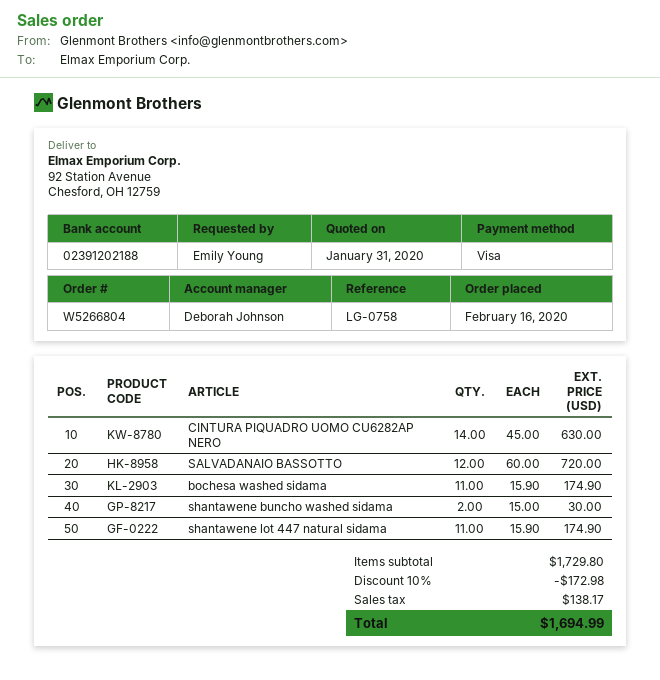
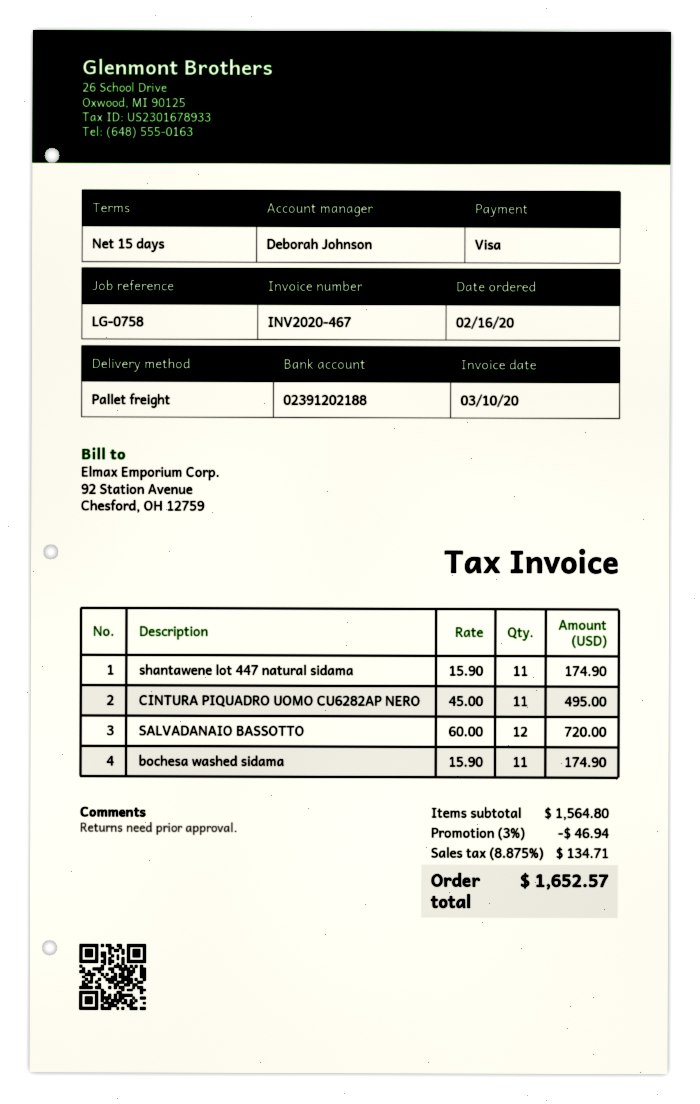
CINTURA PIQUADRO UOMO CU6282AP NERO: 14 x 45.00 = 630.00 -> 11 x 45.00 = 495.00
shantawene buncho washed sidama: 2 x 15.00 = 30.00 -> none
subtotal: 1729.80 -> 1564.80
discount: 10% = 172.98 -> 3% = 46.94
tax: 138.17 -> 134.71
total: 1694.99 -> 1652.57

